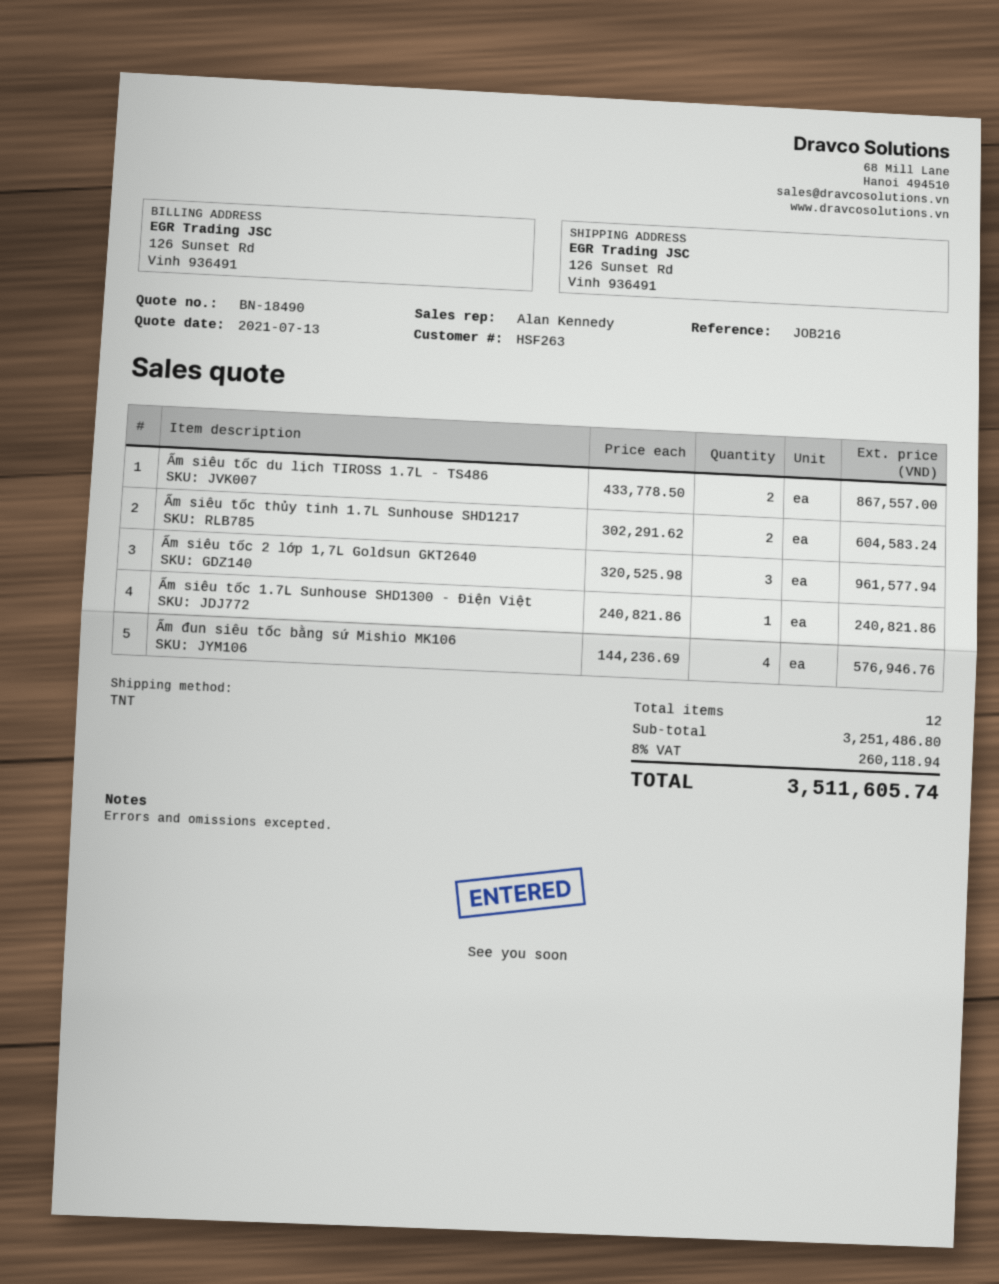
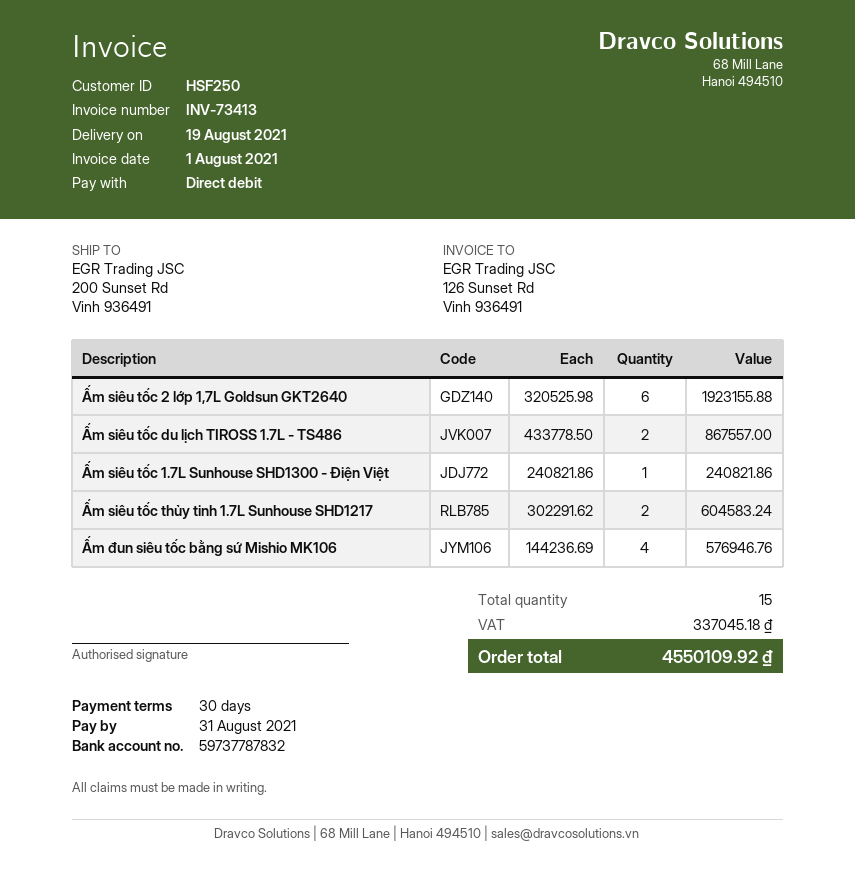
customer number: HSF263 -> HSF250
ship to: 126 Sunset Rd, Vinh 936491 -> 200 Sunset Rd, Vinh 936491
Ấm siêu tốc 2 lớp 1,7L Goldsun GKT2640: 3 x 320525.98 = 961577.94 -> 6 x 320525.98 = 1923155.88
total quantity: 12 -> 15
tax: 260118.94 -> 337045.18
total: 3511605.74 -> 4550109.92

